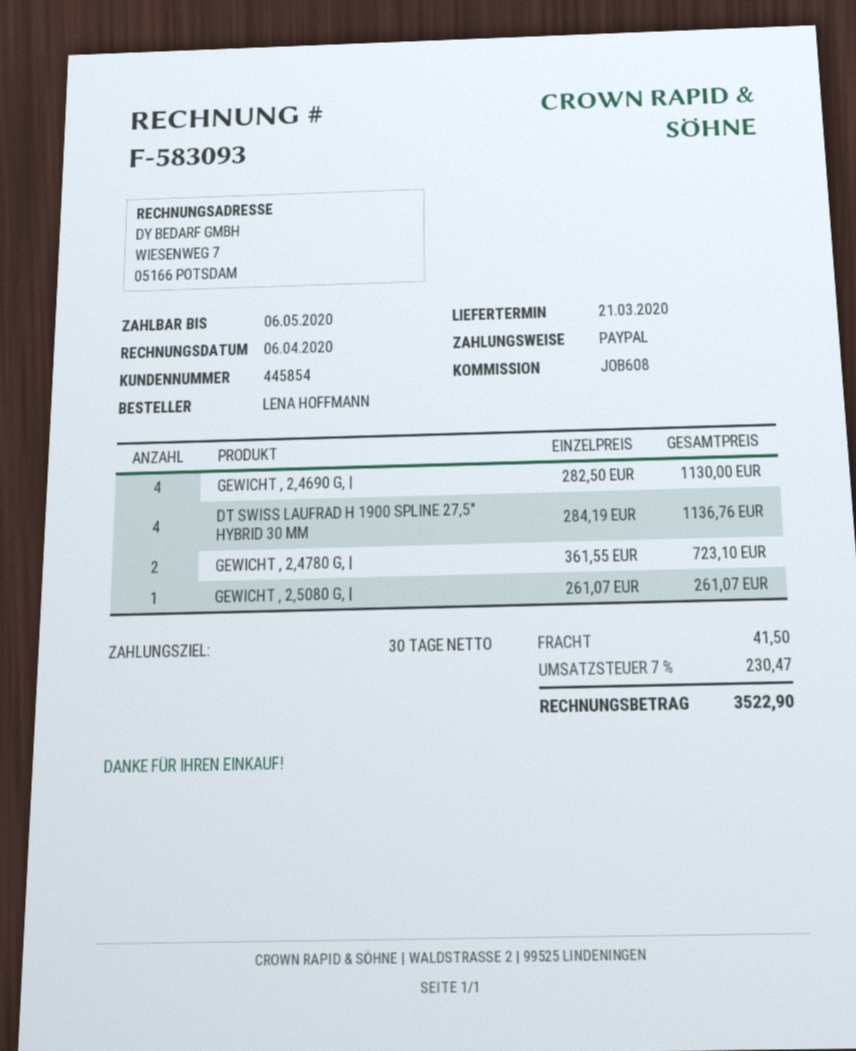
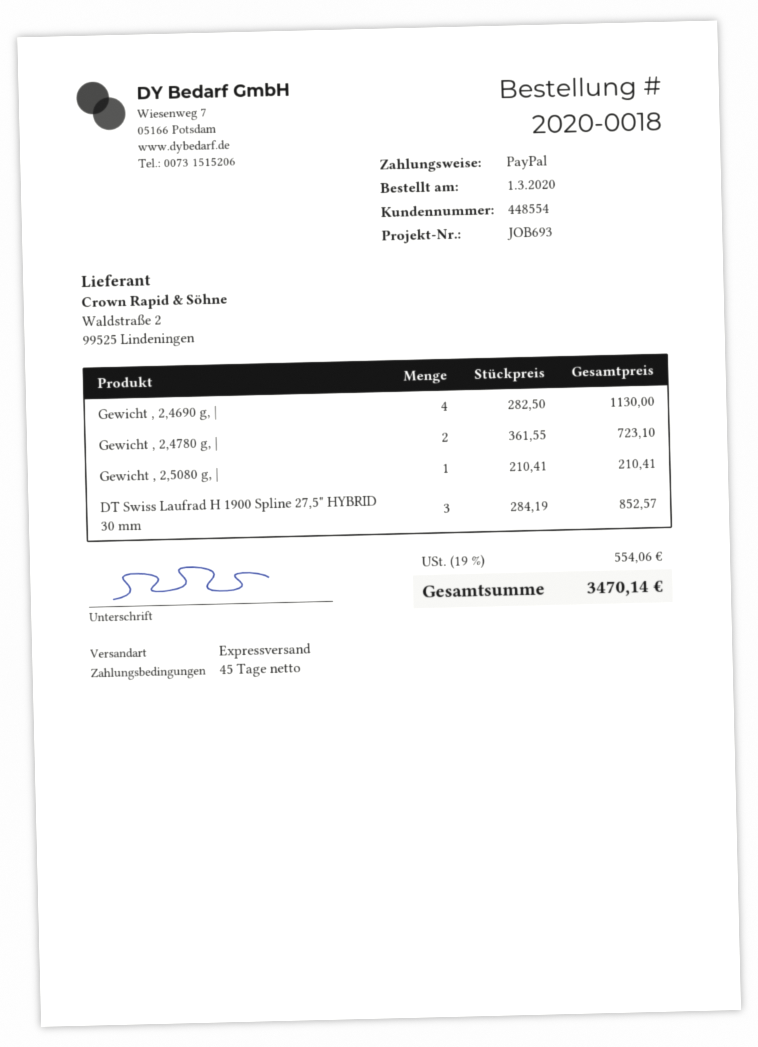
payment terms: 30 days -> 45 days
customer number: 445854 -> 448554
reference: JOB608 -> JOB693
DT SWISS LAUFRAD H 1900 SPLINE 27,5" HYBRID 30 MM: 4 x 284.19 = 1136.76 -> 3 x 284.19 = 852.57
GEWICHT , 2,5080 G, |: 1 x 261.07 = 261.07 -> 1 x 210.41 = 210.41
shipping: 41.50 -> none
tax: 7% = 230.47 -> 19% = 554.06
total: 3522.90 -> 3470.14

